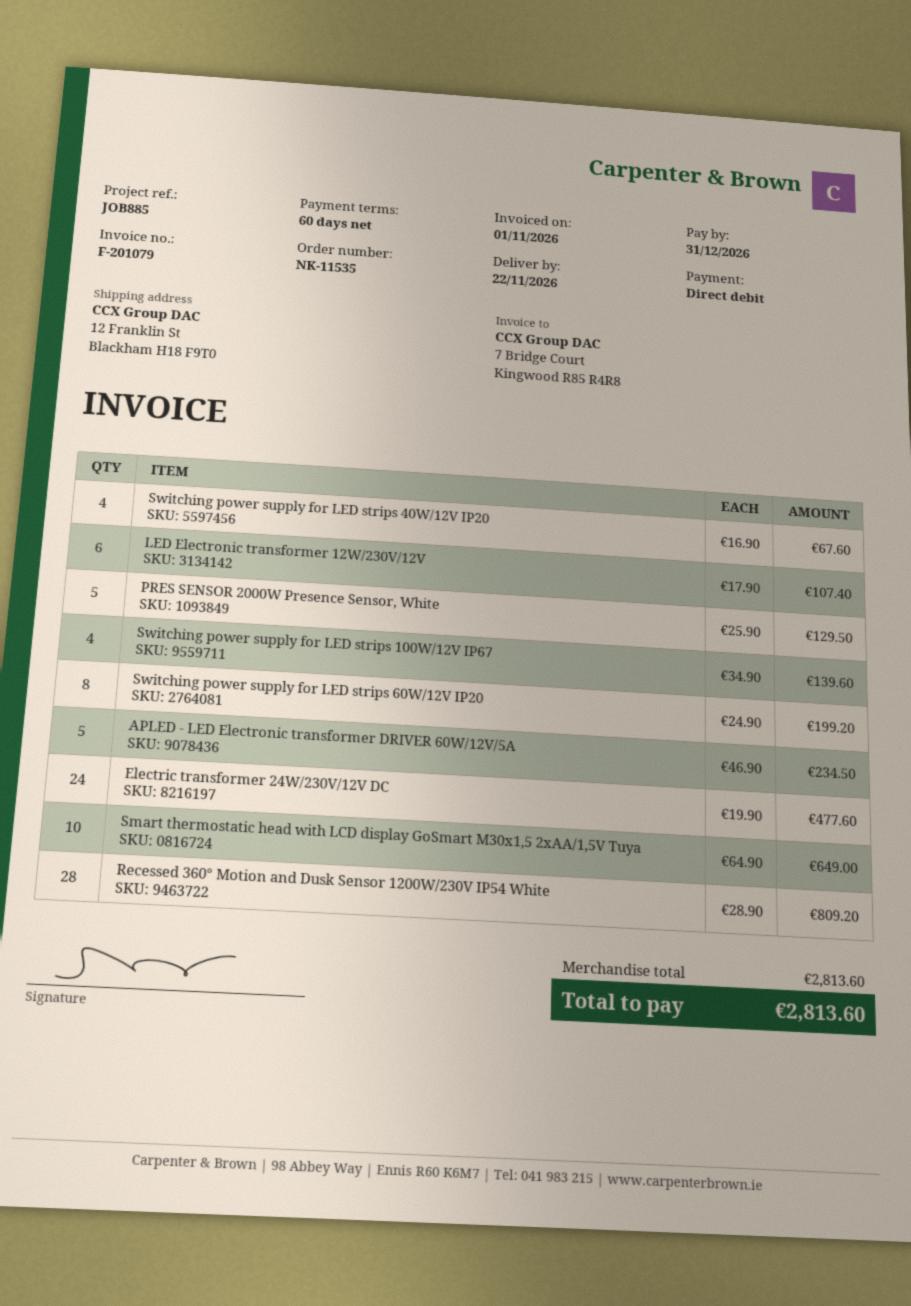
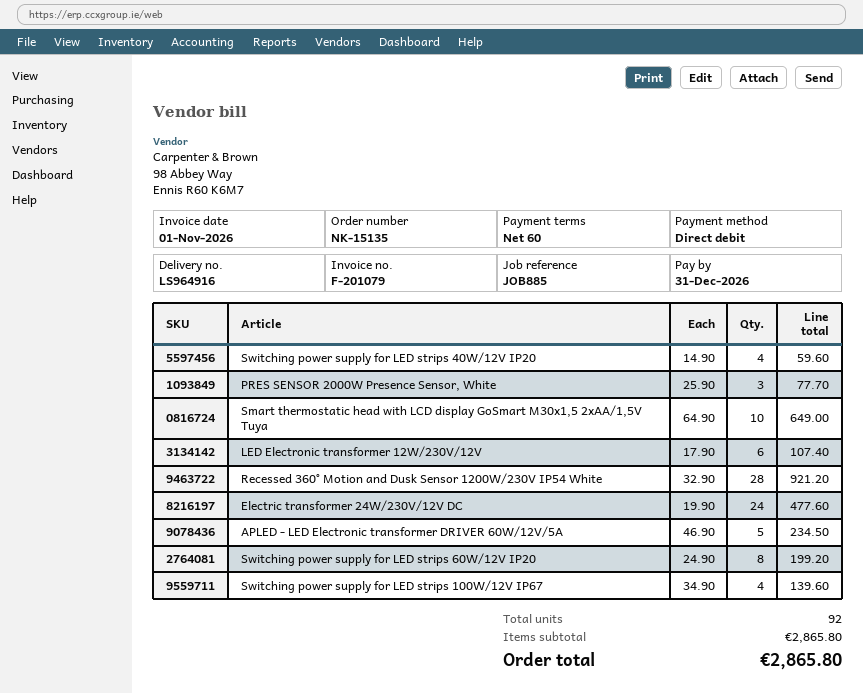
order number: NK-11535 -> NK-15135
Switching power supply for LED strips 40W/12V IP20: 4 x 16.90 = 67.60 -> 4 x 14.90 = 59.60
PRES SENSOR 2000W Presence Sensor, White: 5 x 25.90 = 129.50 -> 3 x 25.90 = 77.70
Recessed 360° Motion and Dusk Sensor 1200W/230V IP54 White: 28 x 28.90 = 809.20 -> 28 x 32.90 = 921.20
subtotal: 2813.60 -> 2865.80
total: 2813.60 -> 2865.80

